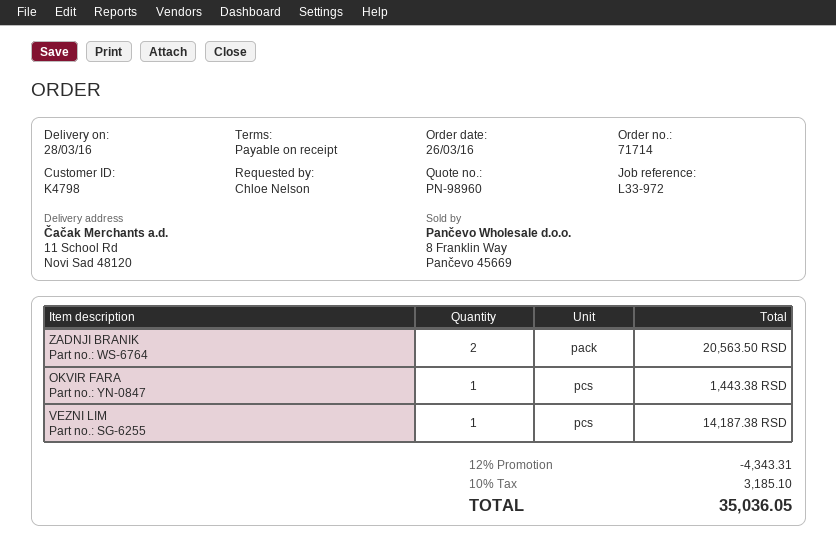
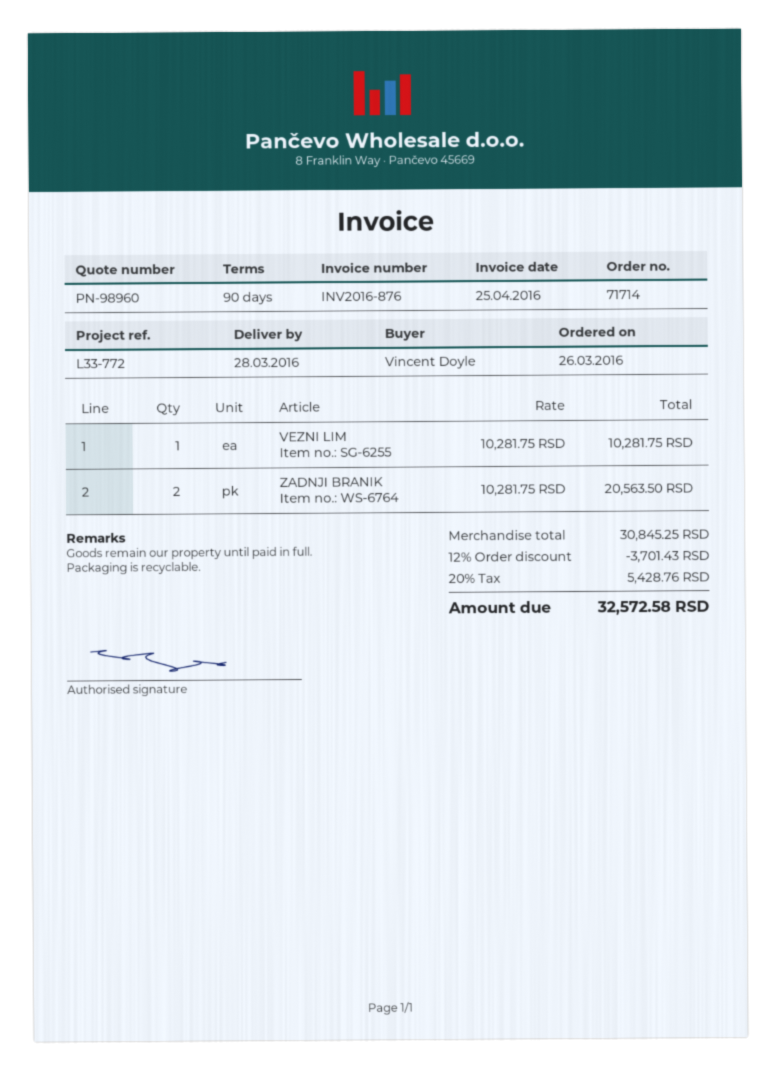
payment terms: on receipt -> 90 days
reference: L33-972 -> L33-772
ordered by: Chloe Nelson -> Vincent Doyle
OKVIR FARA: 1 for 1443.38 -> none
VEZNI LIM: 1 for 14187.38 -> 1 for 10281.75
discount: 12% = 4343.31 -> 12% = 3701.43
tax: 10% = 3185.10 -> 20% = 5428.76
total: 35036.05 -> 32572.58

